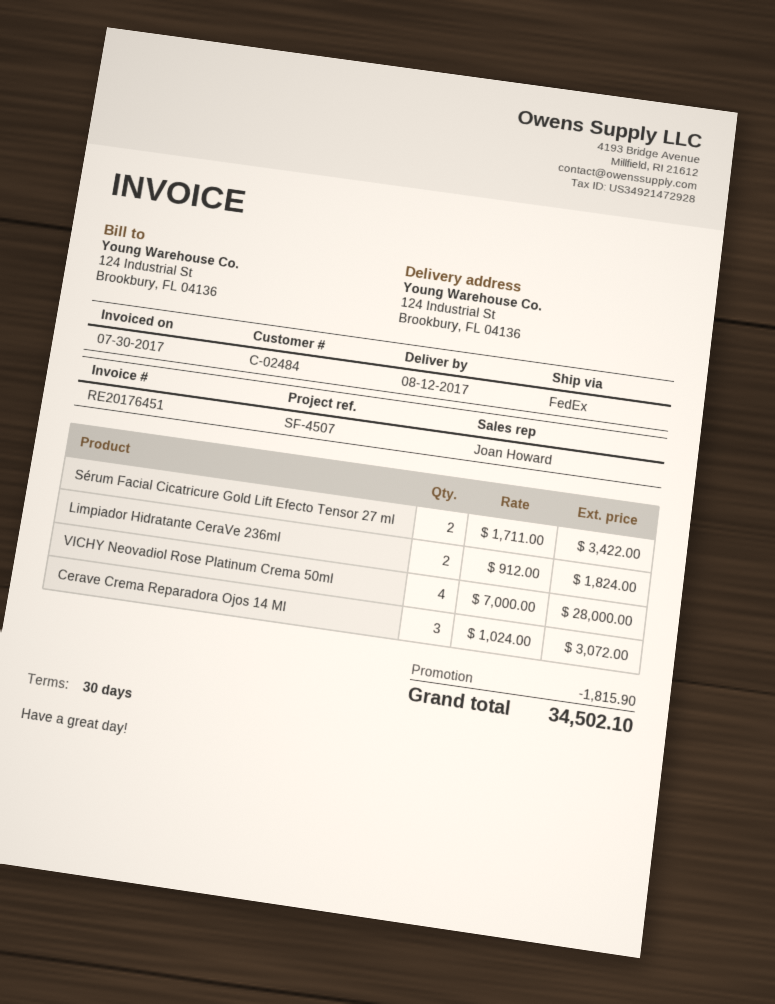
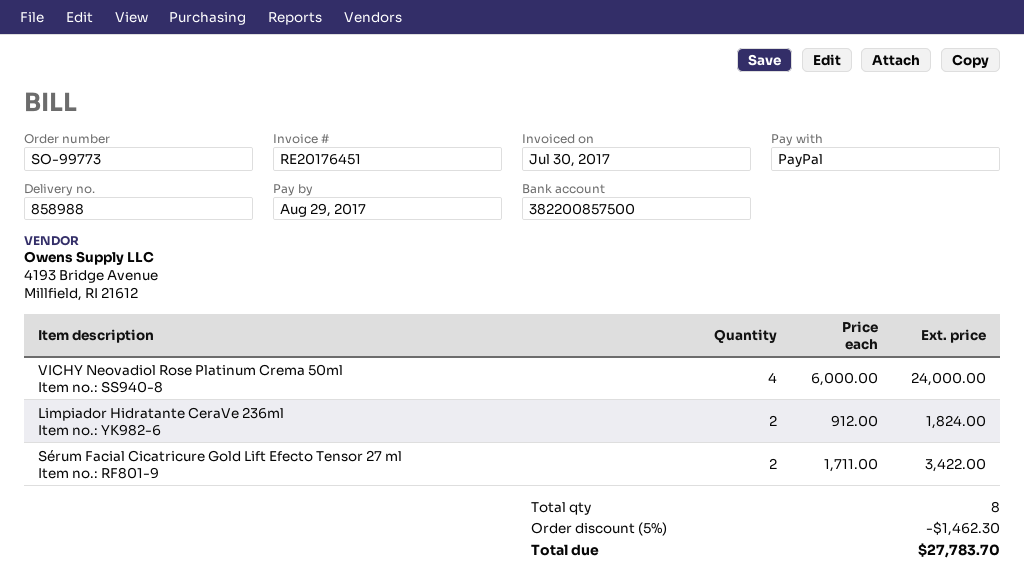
VICHY Neovadiol Rose Platinum Crema 50ml: 4 x 7000.00 = 28000.00 -> 4 x 6000.00 = 24000.00
Cerave Crema Reparadora Ojos 14 Ml: 3 x 1024.00 = 3072.00 -> none
discount: 1815.90 -> 1462.30
total: 34502.10 -> 27783.70

